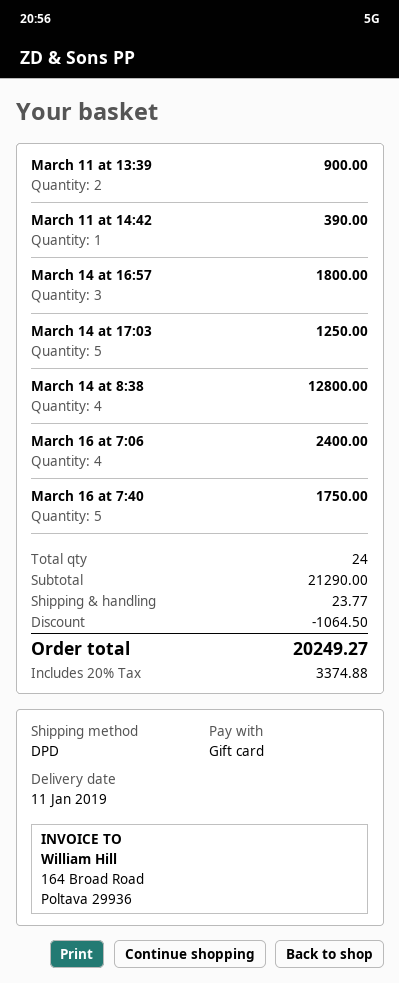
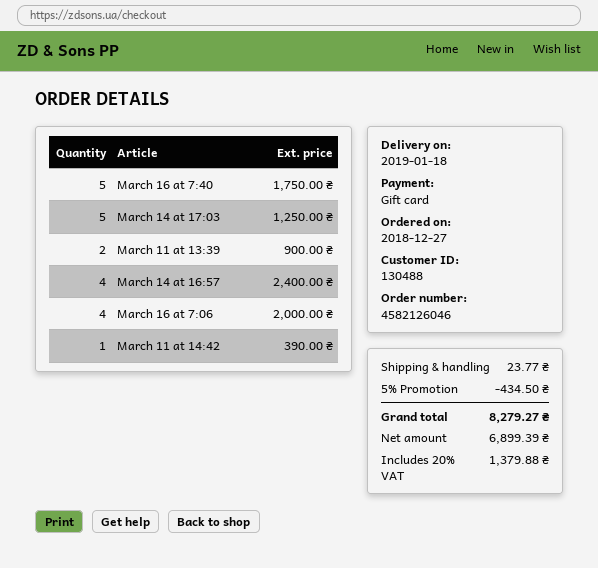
delivery date: 2019-01-11 -> 2019-01-18
March 14 at 16:57: 3 for 1800.00 -> 4 for 2400.00
March 14 at 8:38: 4 for 12800.00 -> none
March 16 at 7:06: 4 for 2400.00 -> 4 for 2000.00
discount: 1064.50 -> 434.50
tax: 20% = 3374.88 -> 20% = 1379.88
total: 20249.27 -> 8279.27

